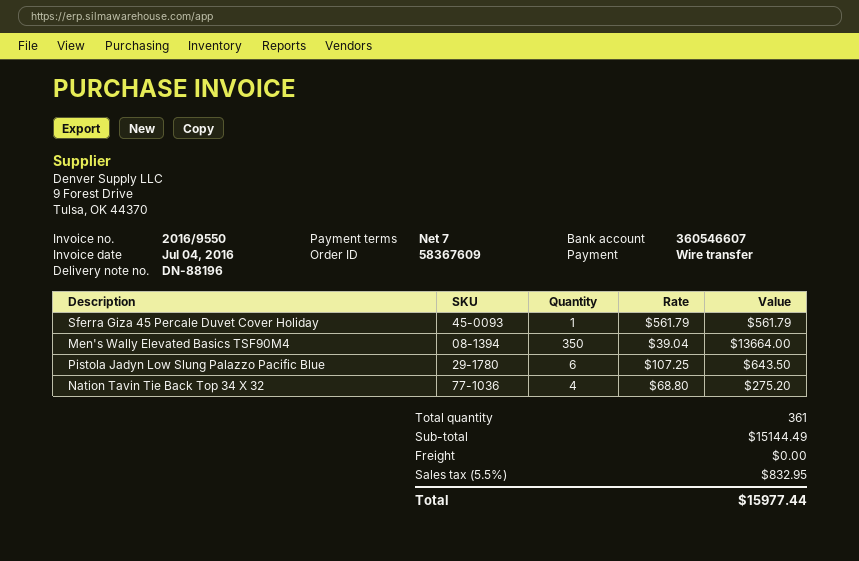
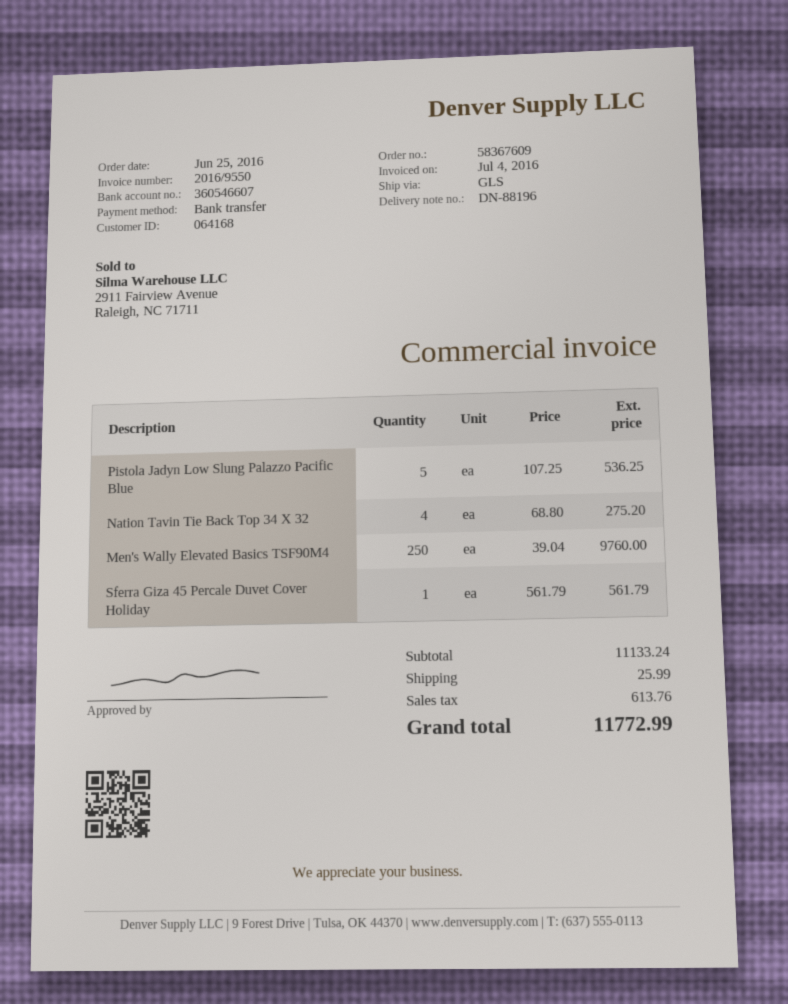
Men's Wally Elevated Basics TSF90M4: 350 x 39.04 = 13664.00 -> 250 x 39.04 = 9760.00
Pistola Jadyn Low Slung Palazzo Pacific Blue: 6 x 107.25 = 643.50 -> 5 x 107.25 = 536.25
subtotal: 15144.49 -> 11133.24
shipping: 0.00 -> 25.99
tax: 832.95 -> 613.76
total: 15977.44 -> 11772.99

